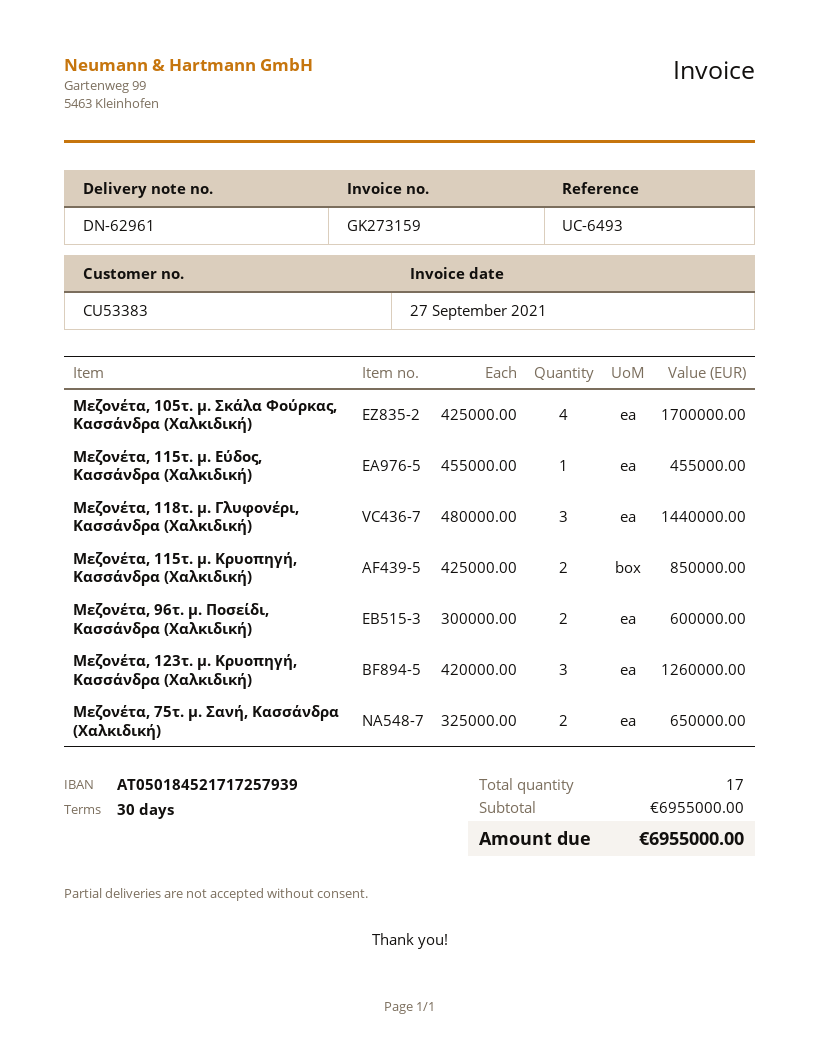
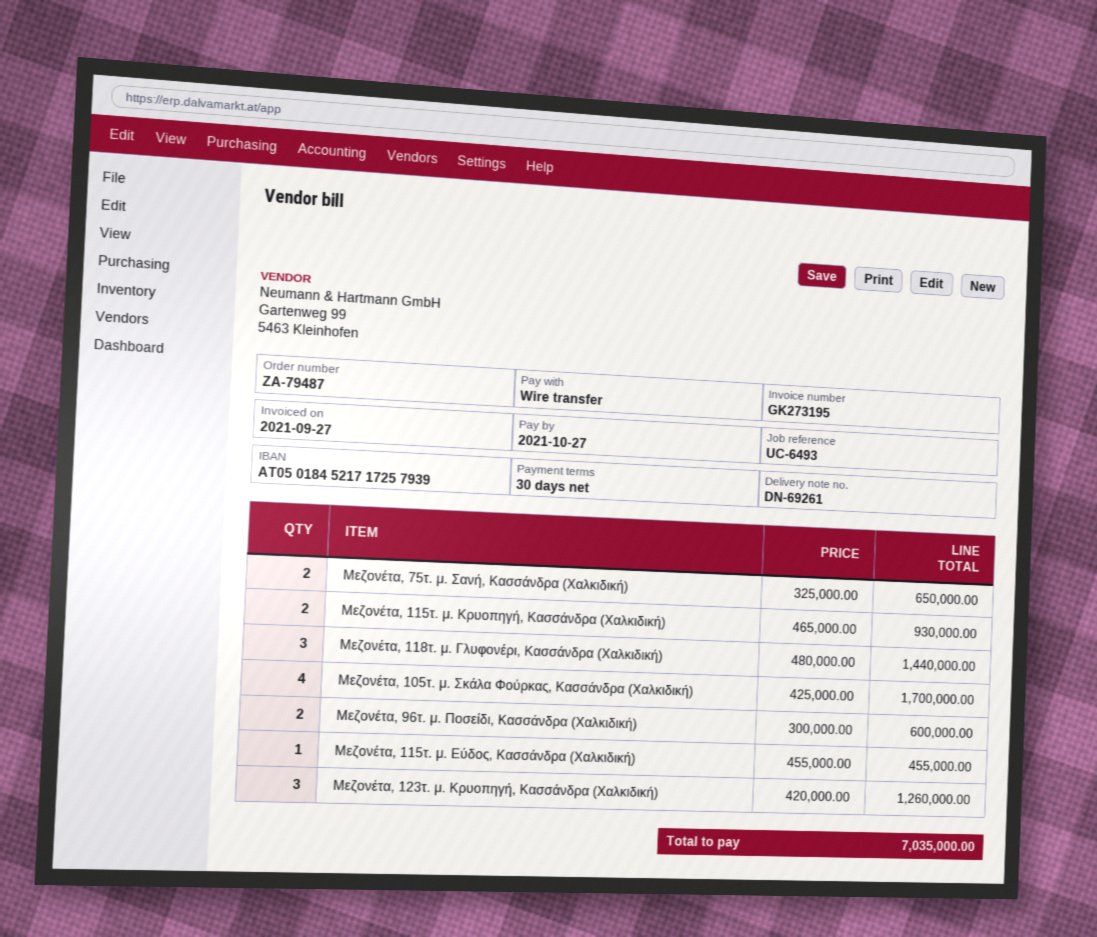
delivery note number: DN-62961 -> DN-69261
invoice number: GK273159 -> GK273195
Μεζονέτα, 115τ. μ. Κρυοπηγή, Κασσάνδρα (Χαλκιδική): 2 x 425000.00 = 850000.00 -> 2 x 465000.00 = 930000.00
total: 6955000.00 -> 7035000.00

